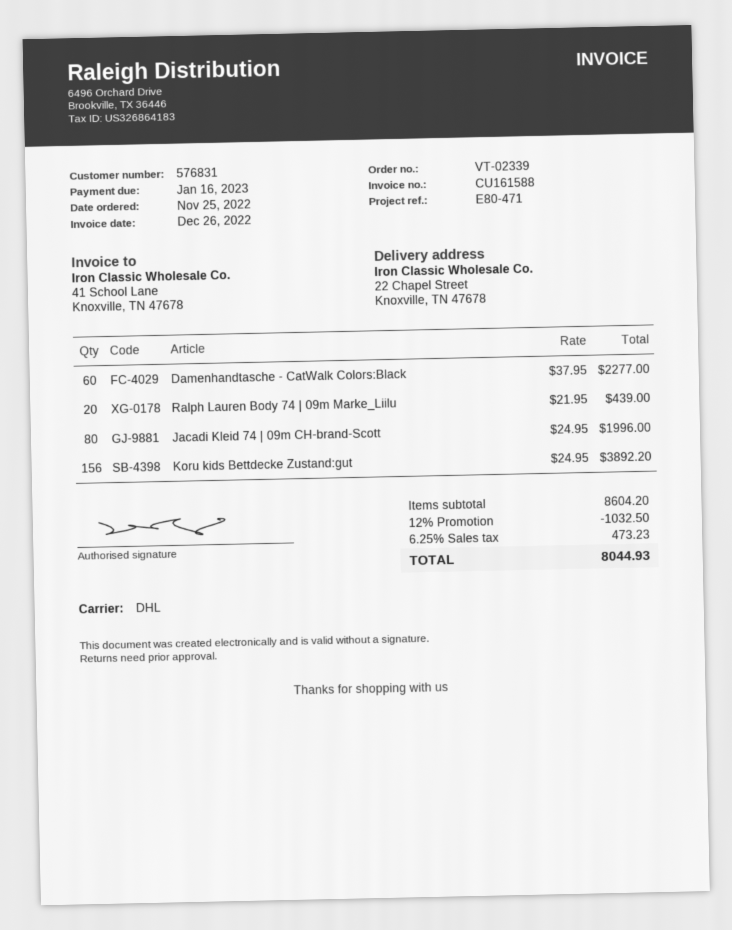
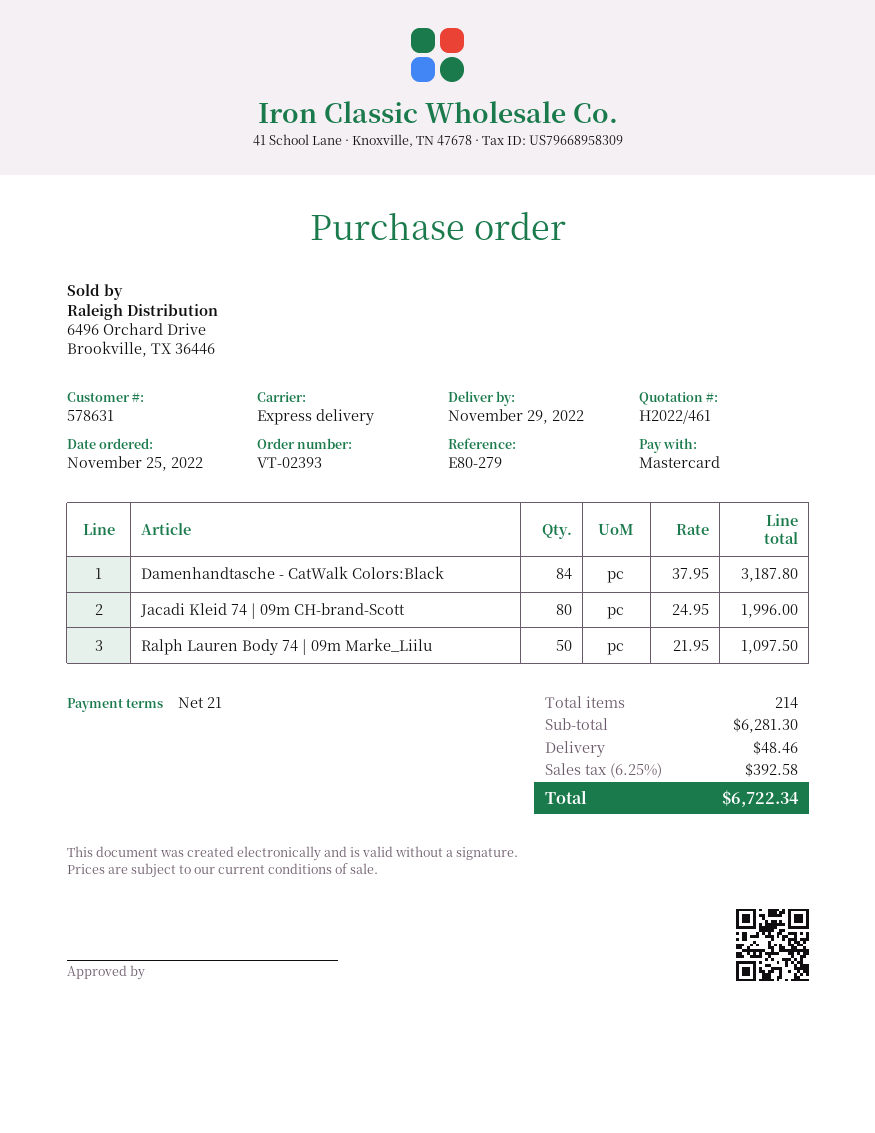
order number: VT-02339 -> VT-02393
customer number: 576831 -> 578631
reference: E80-471 -> E80-279
shipping method: DHL -> express
Damenhandtasche - CatWalk Colors:Black: 60 x 37.95 = 2277.00 -> 84 x 37.95 = 3187.80
Ralph Lauren Body 74 | 09m Marke_Liilu: 20 x 21.95 = 439.00 -> 50 x 21.95 = 1097.50
Koru kids Bettdecke Zustand:gut: 156 x 24.95 = 3892.20 -> none
subtotal: 8604.20 -> 6281.30
discount: 12% = 1032.50 -> none
shipping: none -> 48.46
tax: 6.25% = 473.23 -> 6.25% = 392.58
total: 8044.93 -> 6722.34

